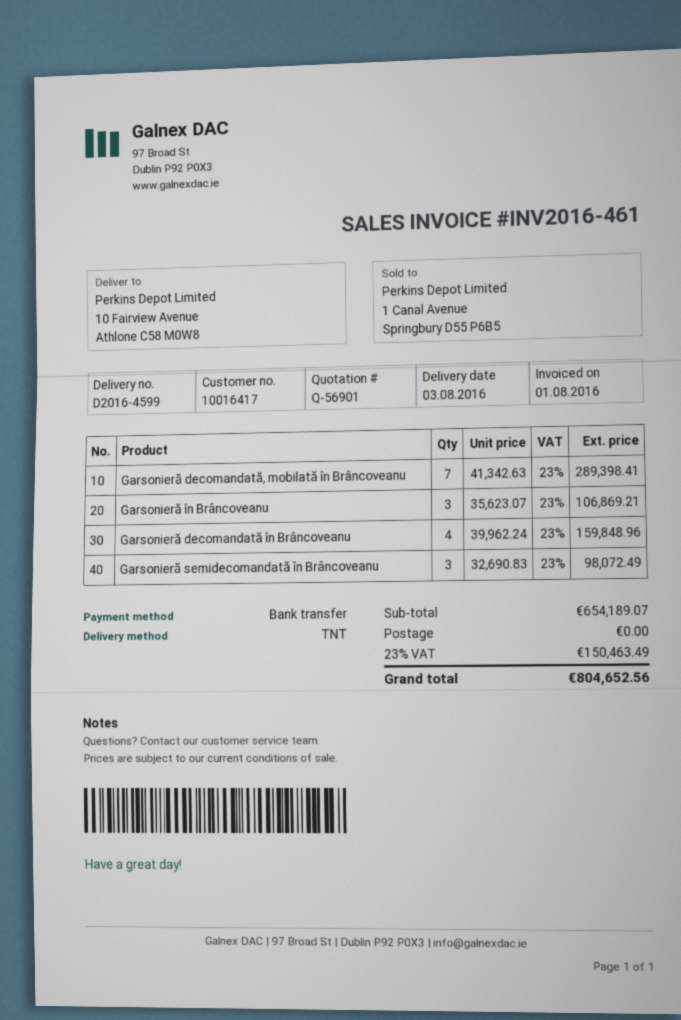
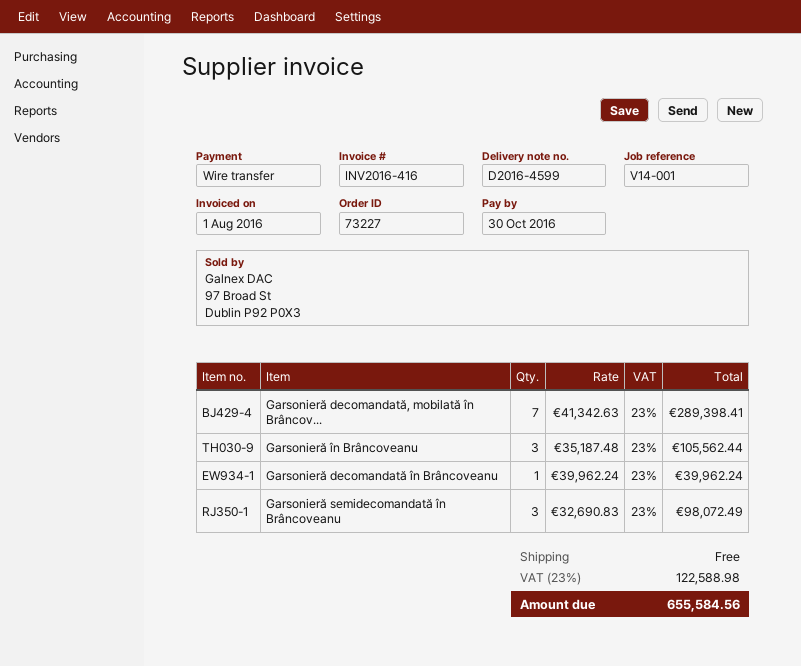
invoice number: INV2016-461 -> INV2016-416
Garsonieră în Brâncoveanu: 3 x 35623.07 = 106869.21 -> 3 x 35187.48 = 105562.44
Garsonieră decomandată în Brâncoveanu: 4 x 39962.24 = 159848.96 -> 1 x 39962.24 = 39962.24
tax: 23% = 150463.49 -> 23% = 122588.98
total: 804652.56 -> 655584.56

